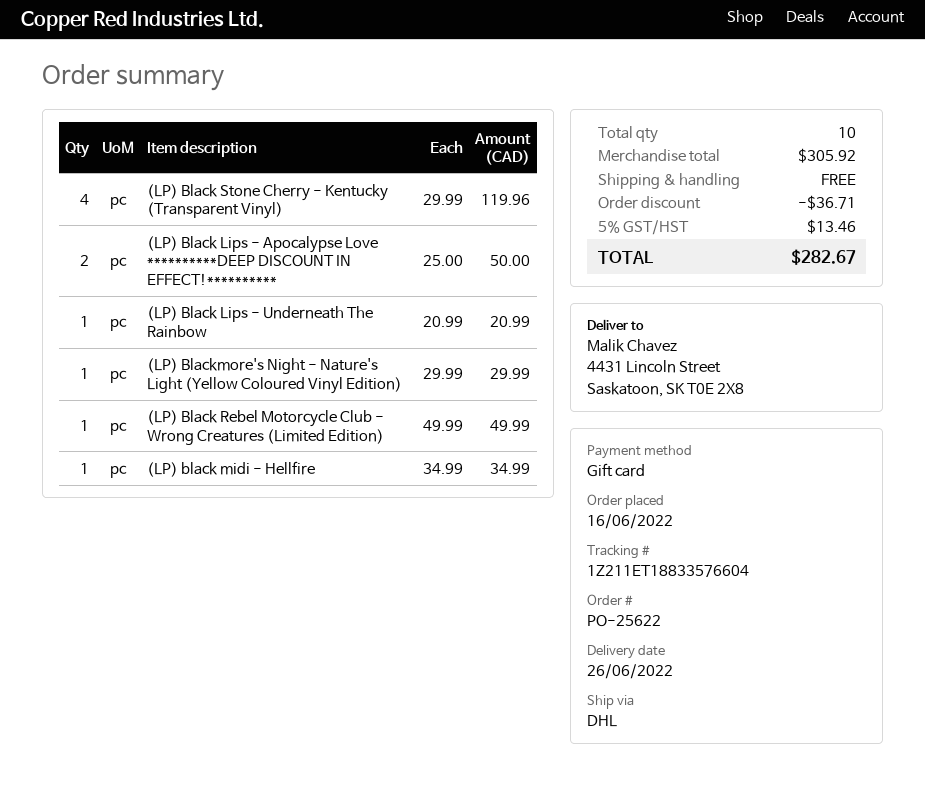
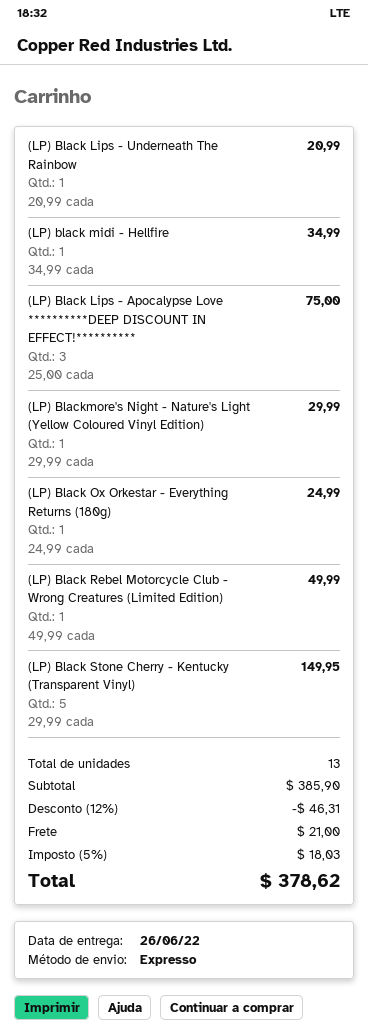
shipping method: DHL -> express
(LP) Black Stone Cherry - Kentucky (Transparent Vinyl): 4 x 29.99 = 119.96 -> 5 x 29.99 = 149.95
(LP) Black Lips - Apocalypse Love **********DEEP DISCOUNT IN EFFECT!**********: 2 x 25.00 = 50.00 -> 3 x 25.00 = 75.00
(LP) Black Ox Orkestar - Everything Returns (180g): none -> 1 x 24.99 = 24.99
total quantity: 10 -> 13
subtotal: 305.92 -> 385.90
discount: 36.71 -> 46.31
shipping: 0.00 -> 21.00
tax: 5% = 13.46 -> 5% = 18.03
total: 282.67 -> 378.62

